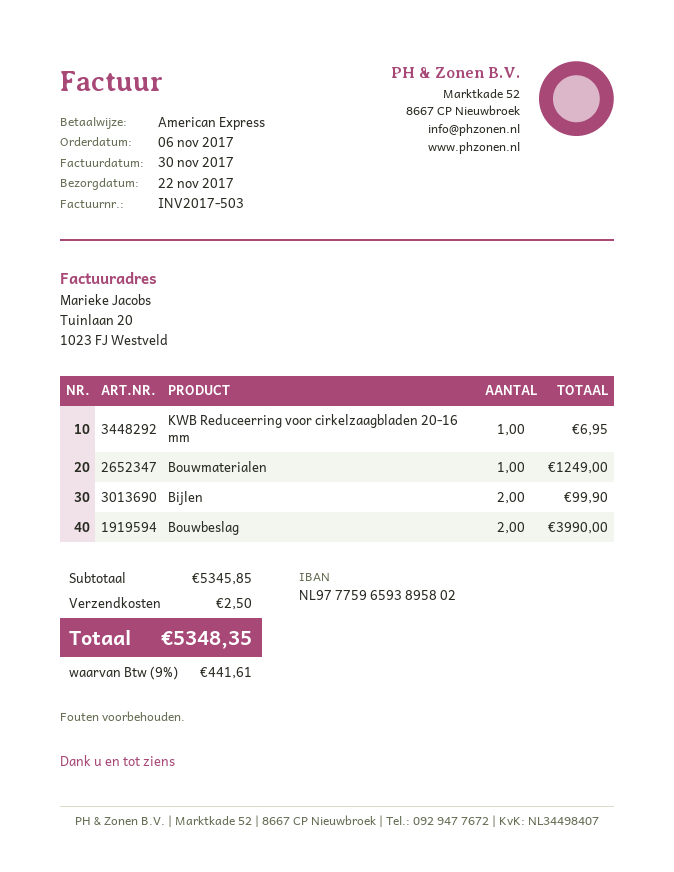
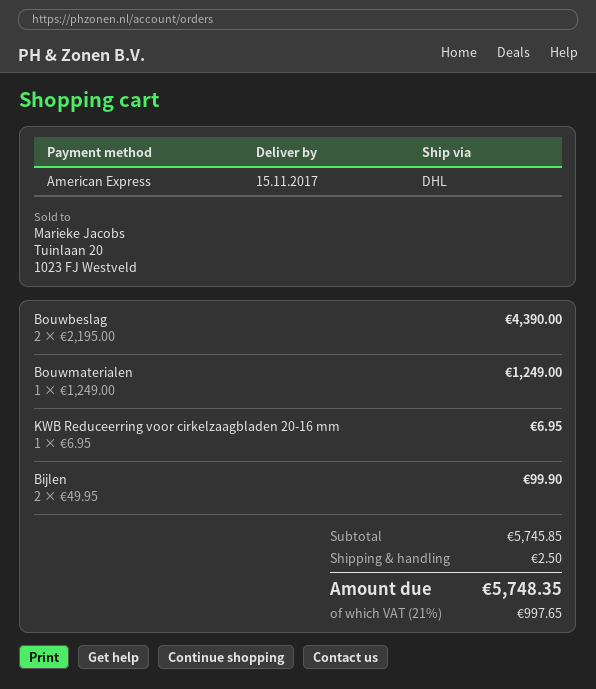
delivery date: 2017-11-22 -> 2017-11-15
Bouwbeslag: 2 for 3990.00 -> 2 for 4390.00
subtotal: 5345.85 -> 5745.85
tax: 9% = 441.61 -> 21% = 997.65
total: 5348.35 -> 5748.35

